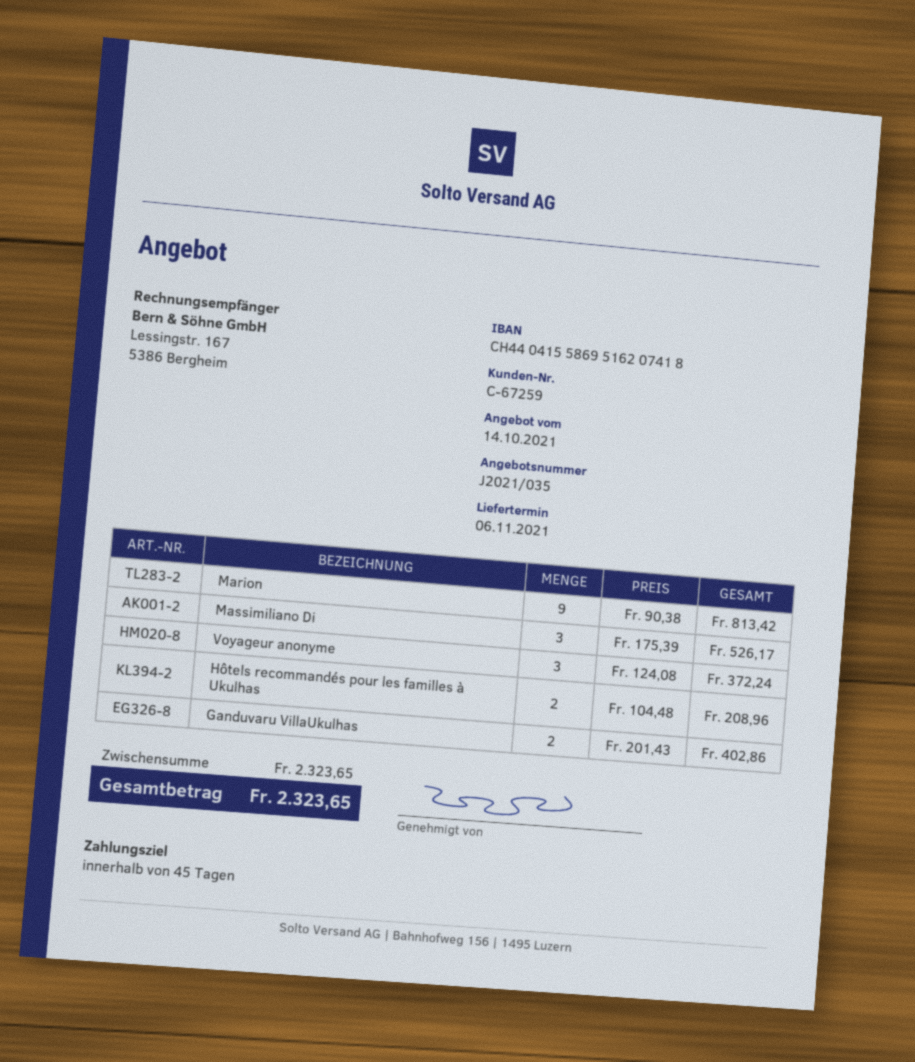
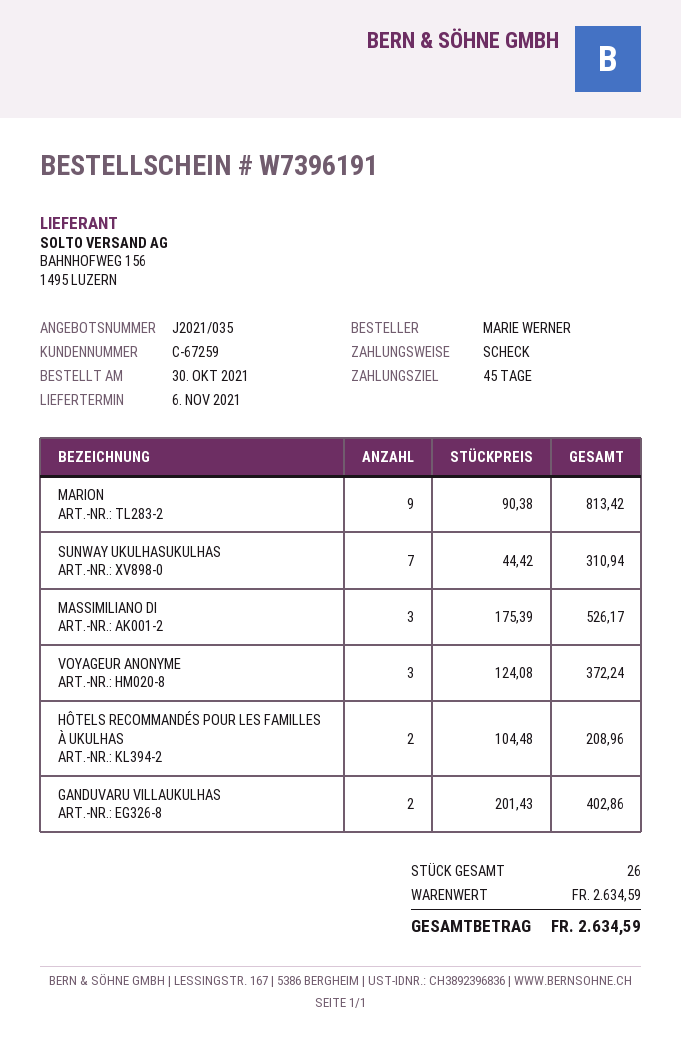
SUNWAY UKULHASUKULHAS: none -> 7 x 44.42 = 310.94
subtotal: 2323.65 -> 2634.59
total: 2323.65 -> 2634.59

